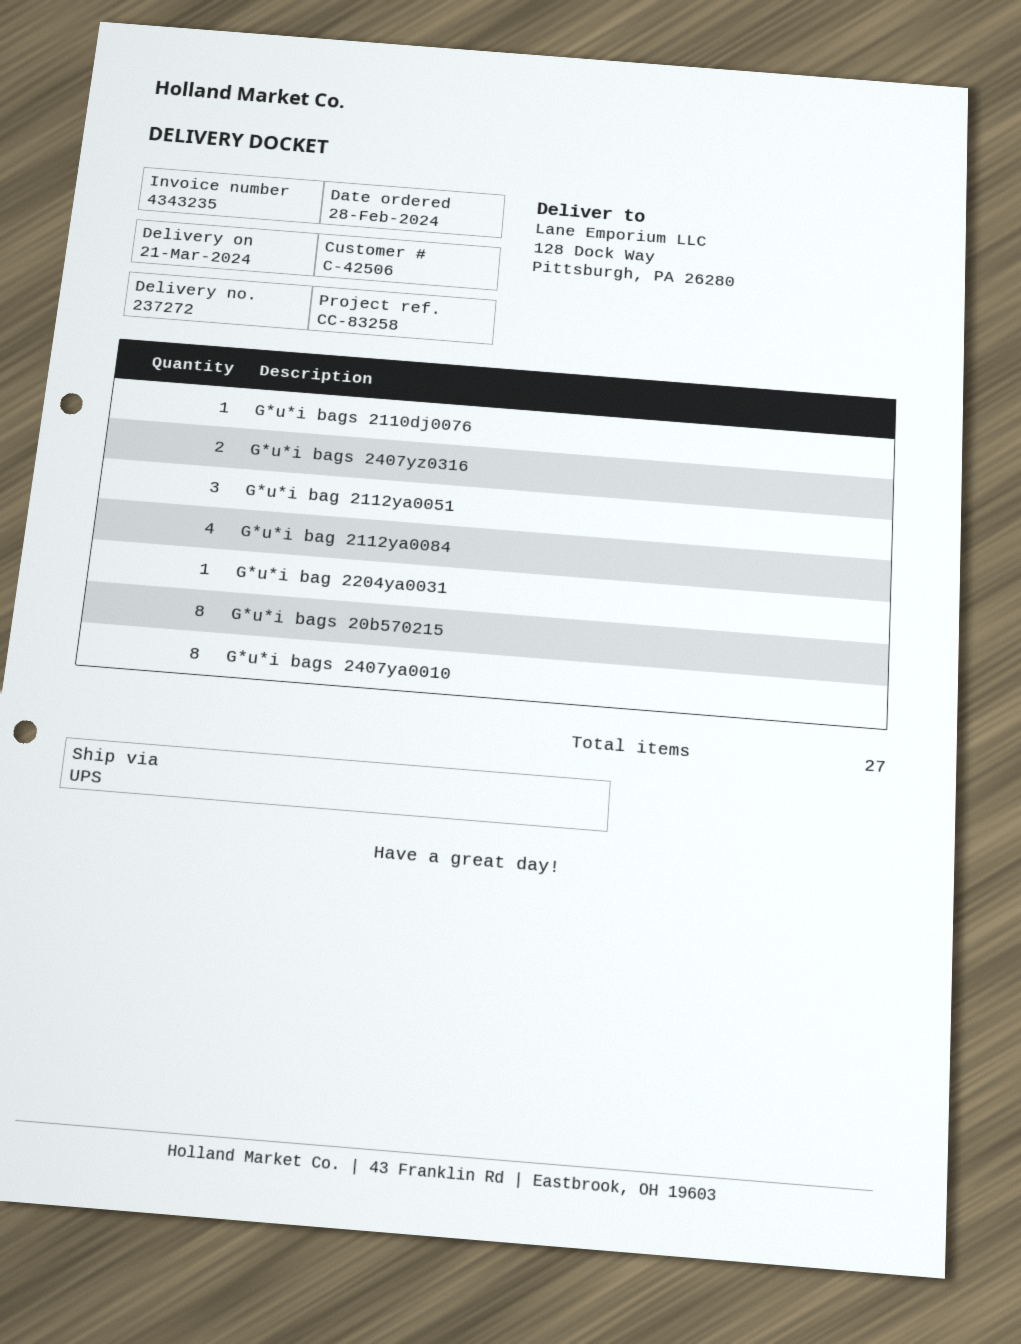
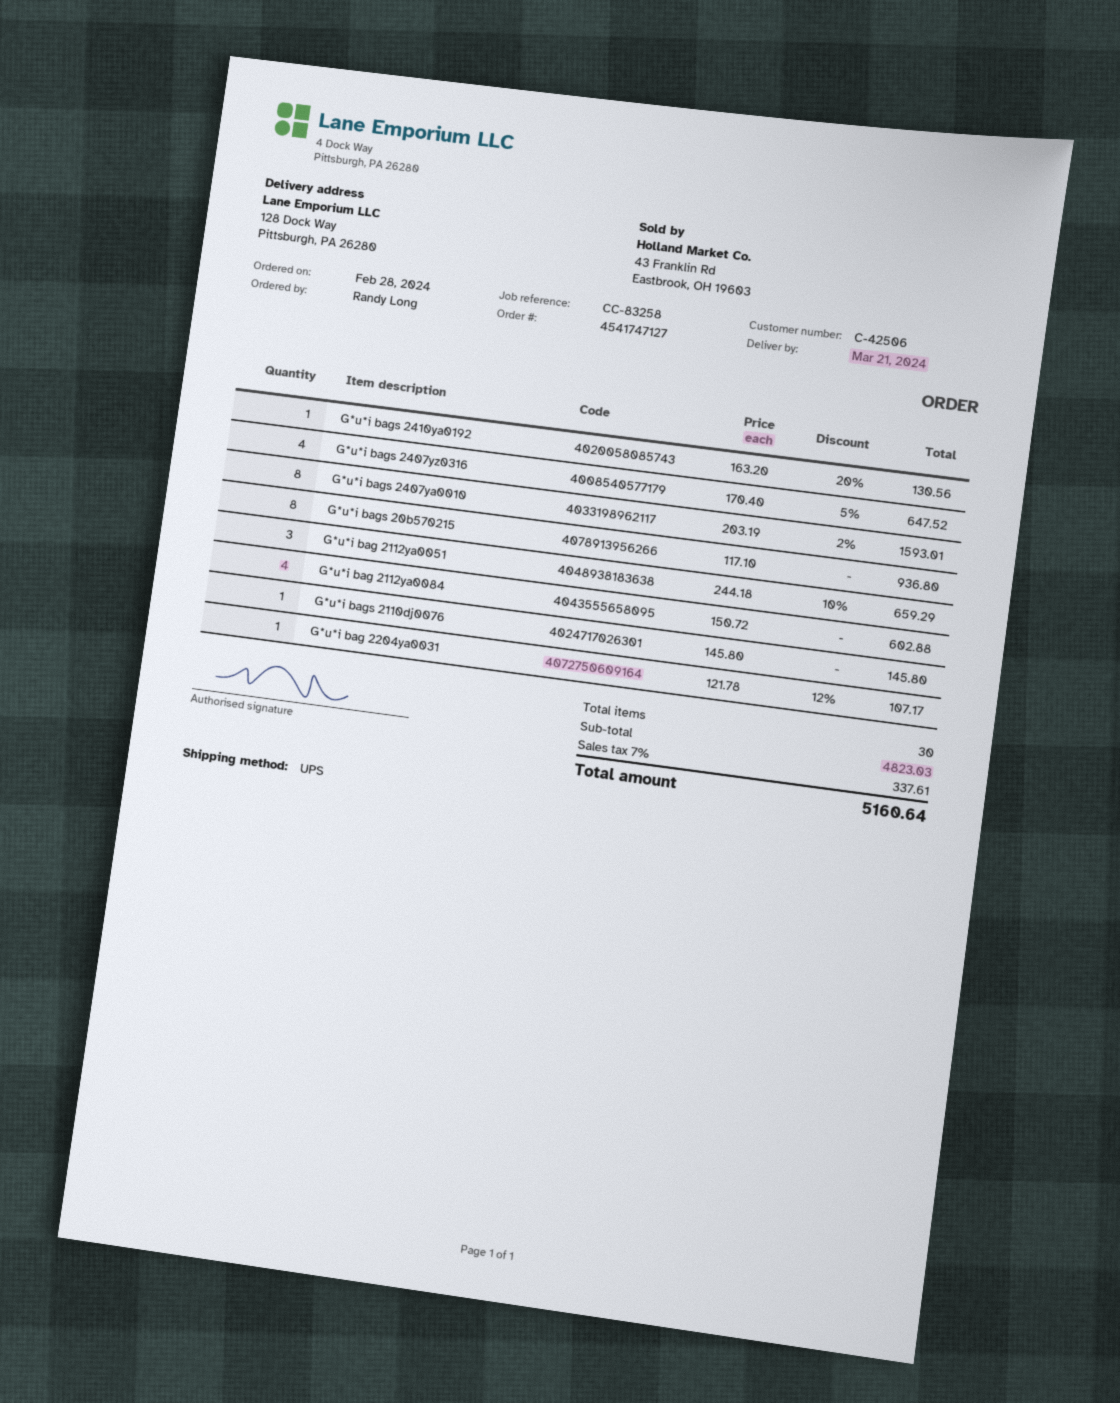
G*u*i bags 2407yz0316: 2 -> 4
G*u*i bags 2410ya0192: none -> 1
total quantity: 27 -> 30

